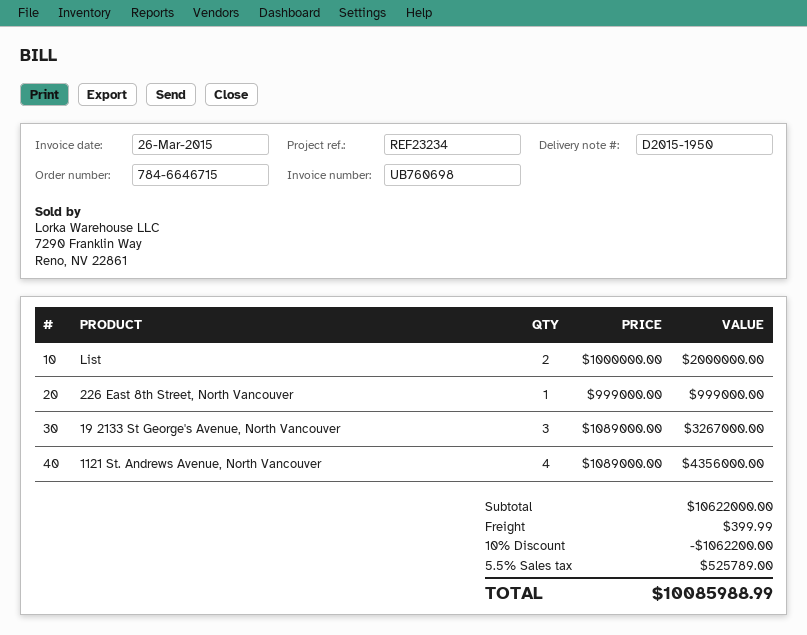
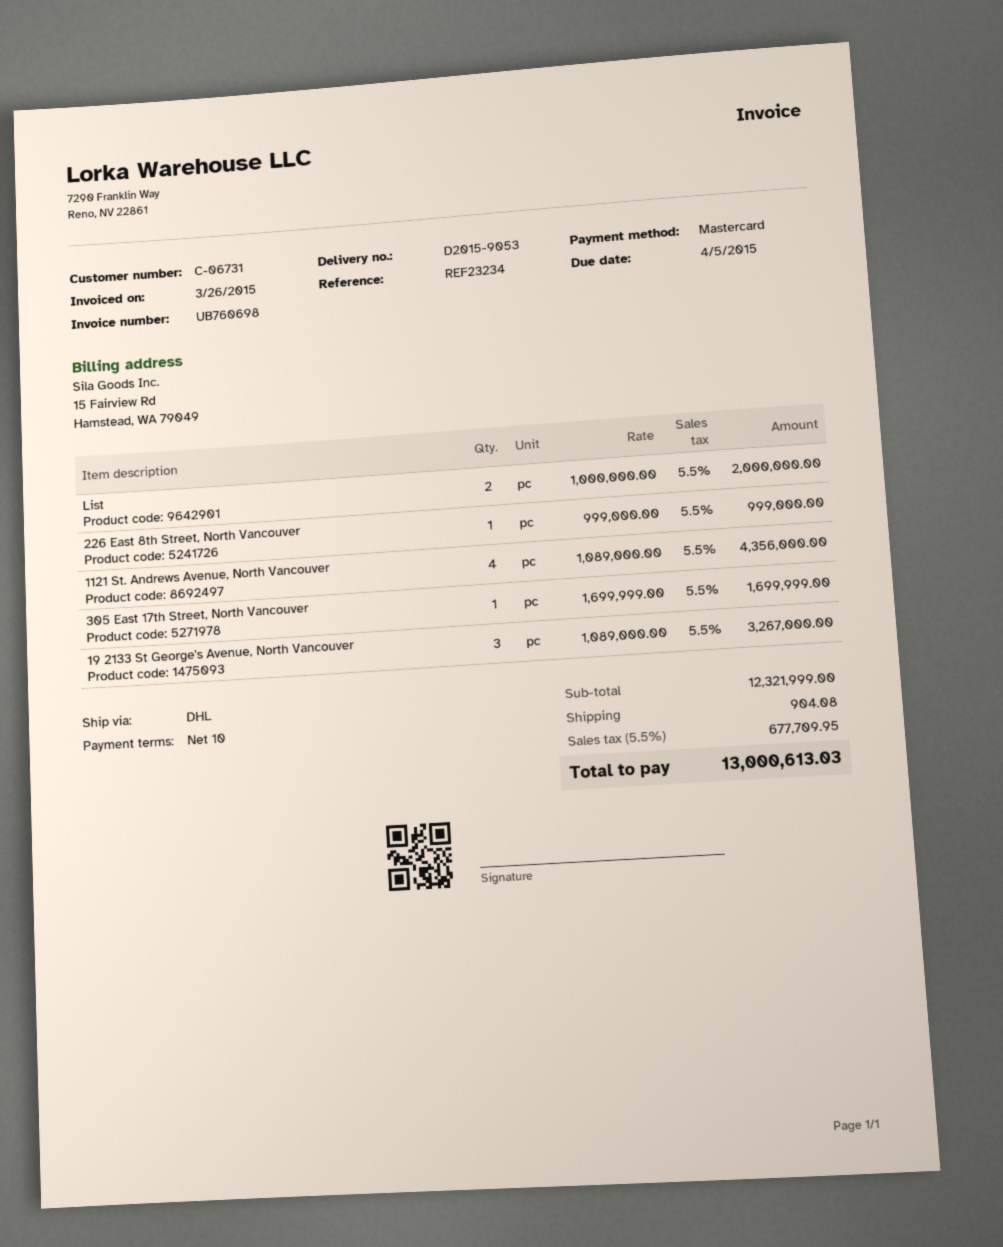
delivery note number: D2015-1950 -> D2015-9053
305 East 17th Street, North Vancouver: none -> 1 x 1699999.00 = 1699999.00
subtotal: 10622000.00 -> 12321999.00
discount: 10% = 1062200.00 -> none
shipping: 399.99 -> 904.08
tax: 5.5% = 525789.00 -> 5.5% = 677709.95
total: 10085988.99 -> 13000613.03

